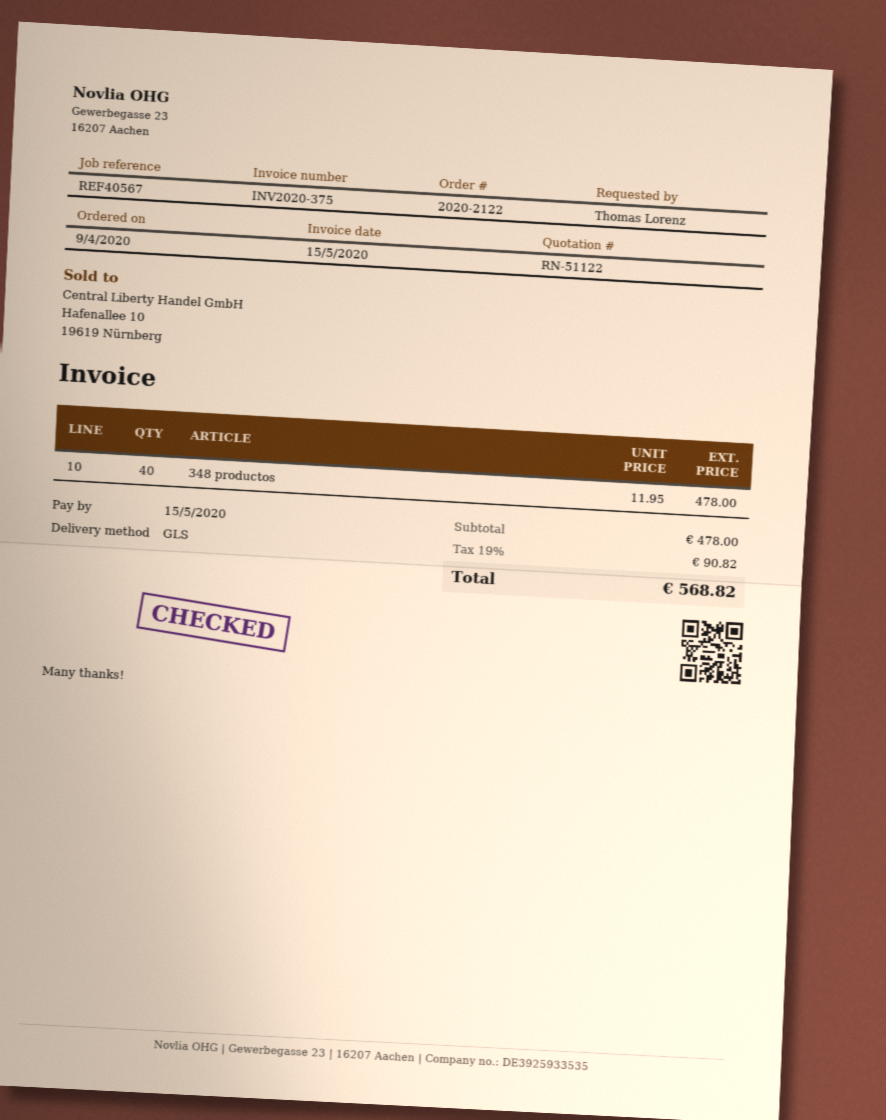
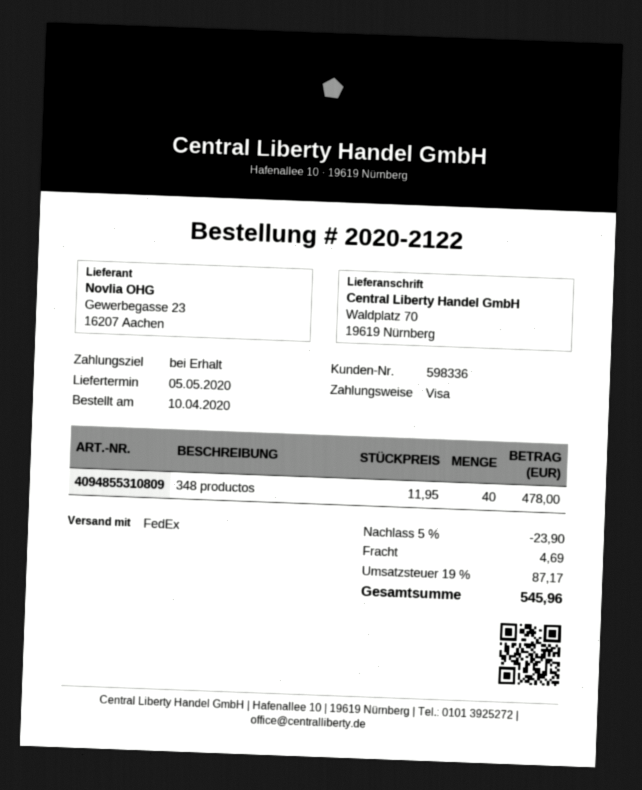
order date: 2020-04-09 -> 2020-04-10
shipping method: GLS -> FedEx
discount: none -> 5% = 23.90
shipping: none -> 4.69
tax: 19% = 90.82 -> 19% = 87.17
total: 568.82 -> 545.96

